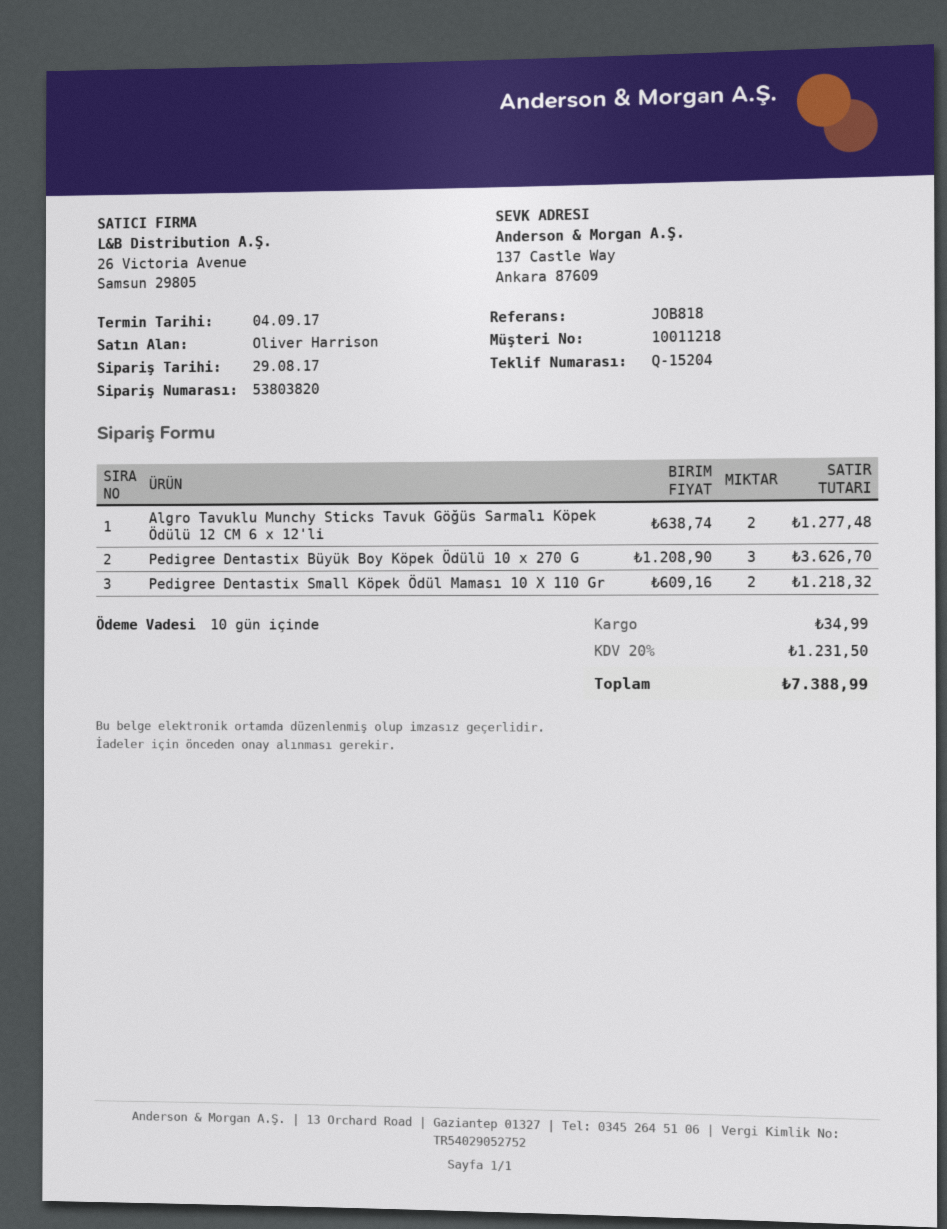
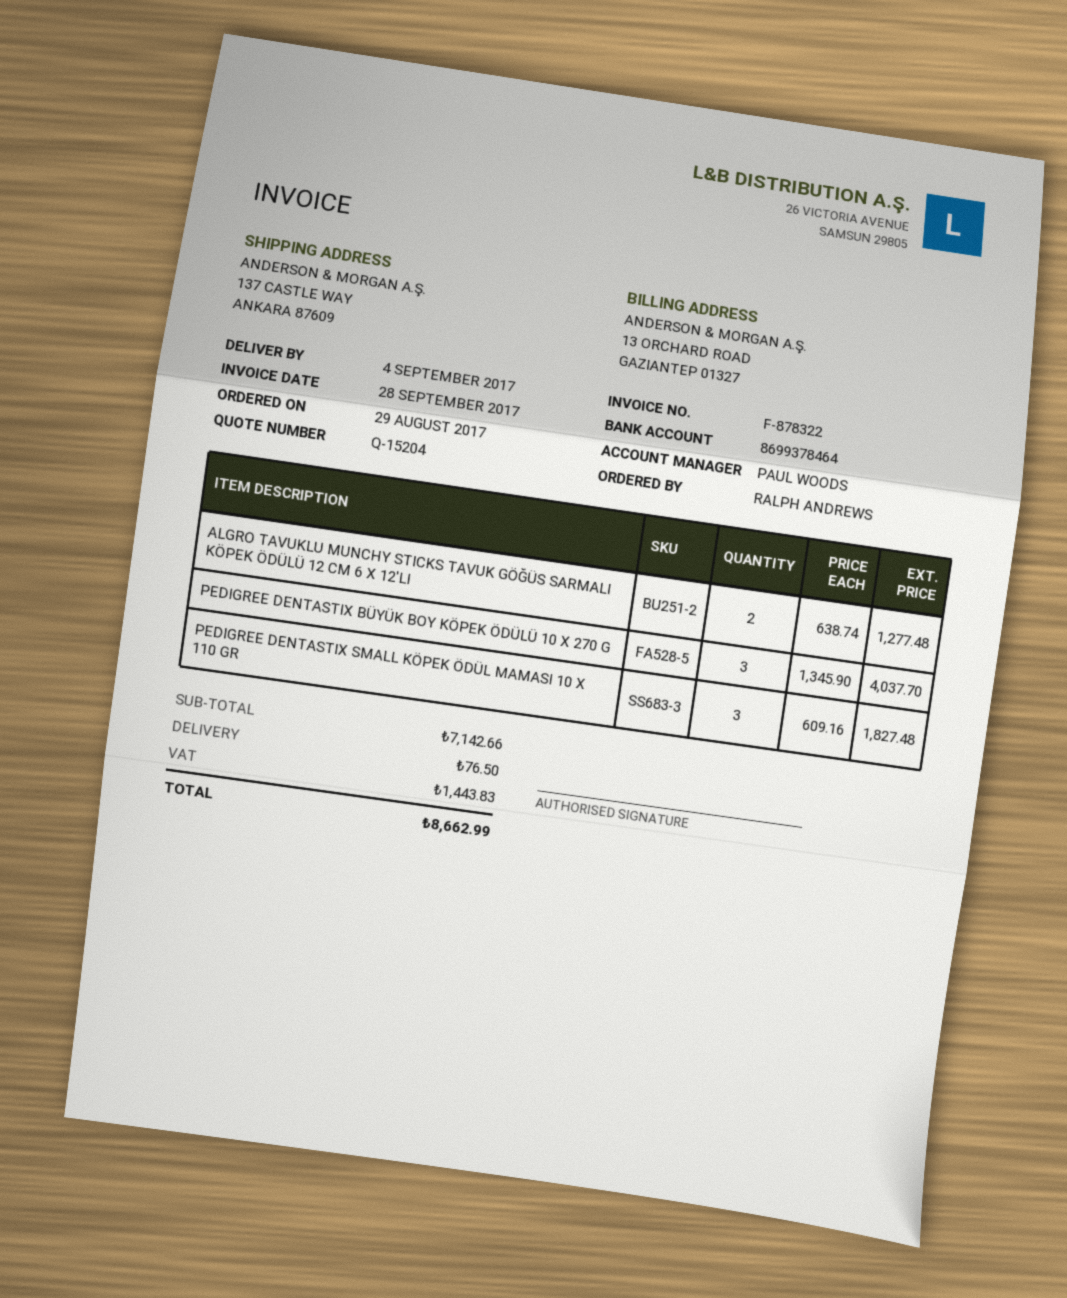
ordered by: Oliver Harrison -> RALPH ANDREWS
Pedigree Dentastix Büyük Boy Köpek Ödülü 10 x 270 G: 3 x 1208.90 = 3626.70 -> 3 x 1345.90 = 4037.70
Pedigree Dentastix Small Köpek Ödül Maması 10 X 110 Gr: 2 x 609.16 = 1218.32 -> 3 x 609.16 = 1827.48
shipping: 34.99 -> 76.50
tax: 1231.50 -> 1443.83
total: 7388.99 -> 8662.99

